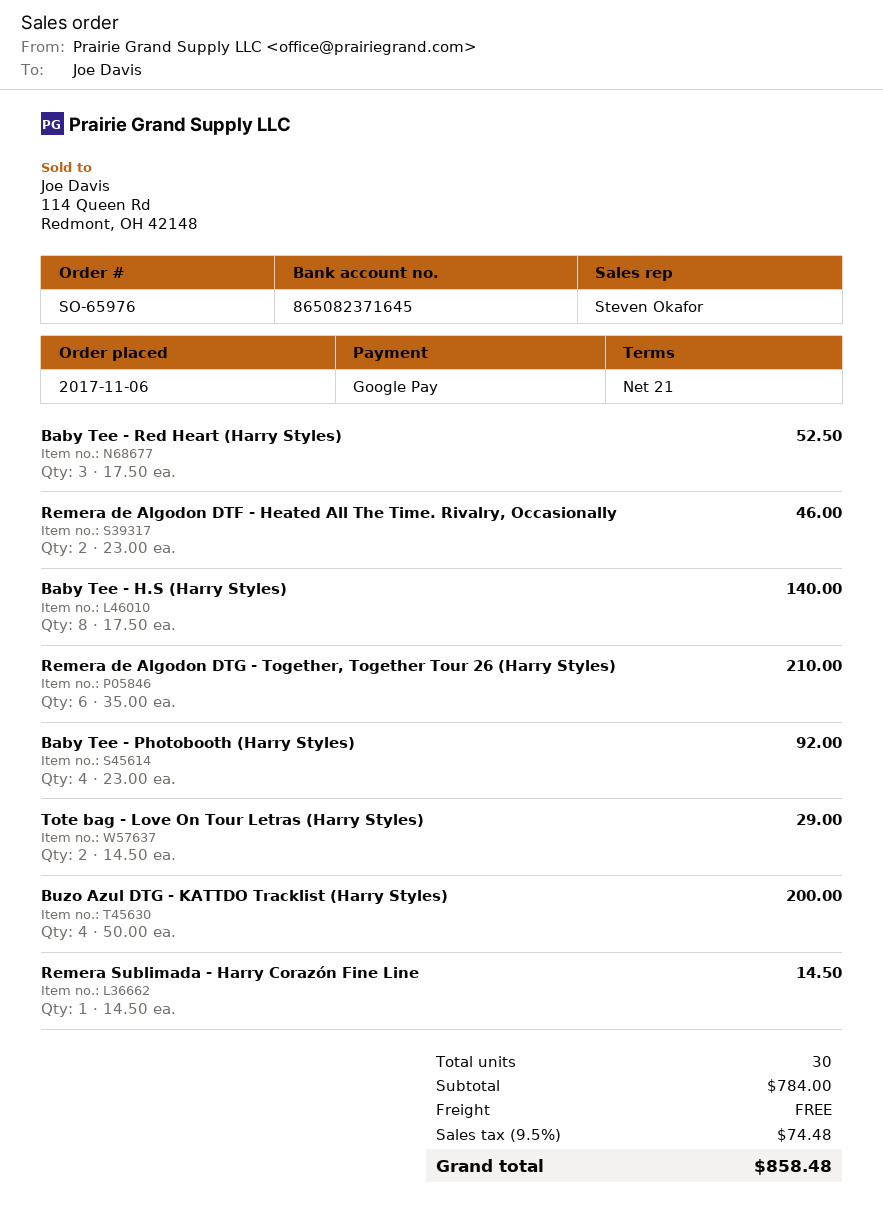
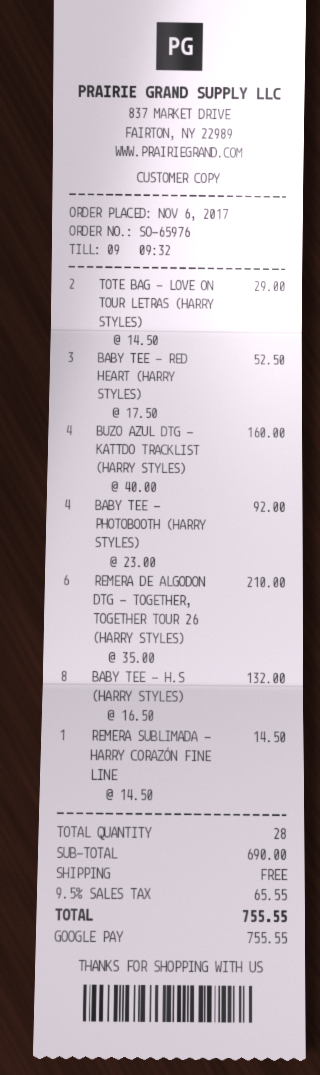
Remera de Algodon DTF - Heated All The Time. Rivalry, Occasionally: 2 x 23.00 = 46.00 -> none
Baby Tee - H.S (Harry Styles): 8 x 17.50 = 140.00 -> 8 x 16.50 = 132.00
Buzo Azul DTG - KATTDO Tracklist (Harry Styles): 4 x 50.00 = 200.00 -> 4 x 40.00 = 160.00
total quantity: 30 -> 28
subtotal: 784.00 -> 690.00
tax: 9.5% = 74.48 -> 9.5% = 65.55
total: 858.48 -> 755.55

